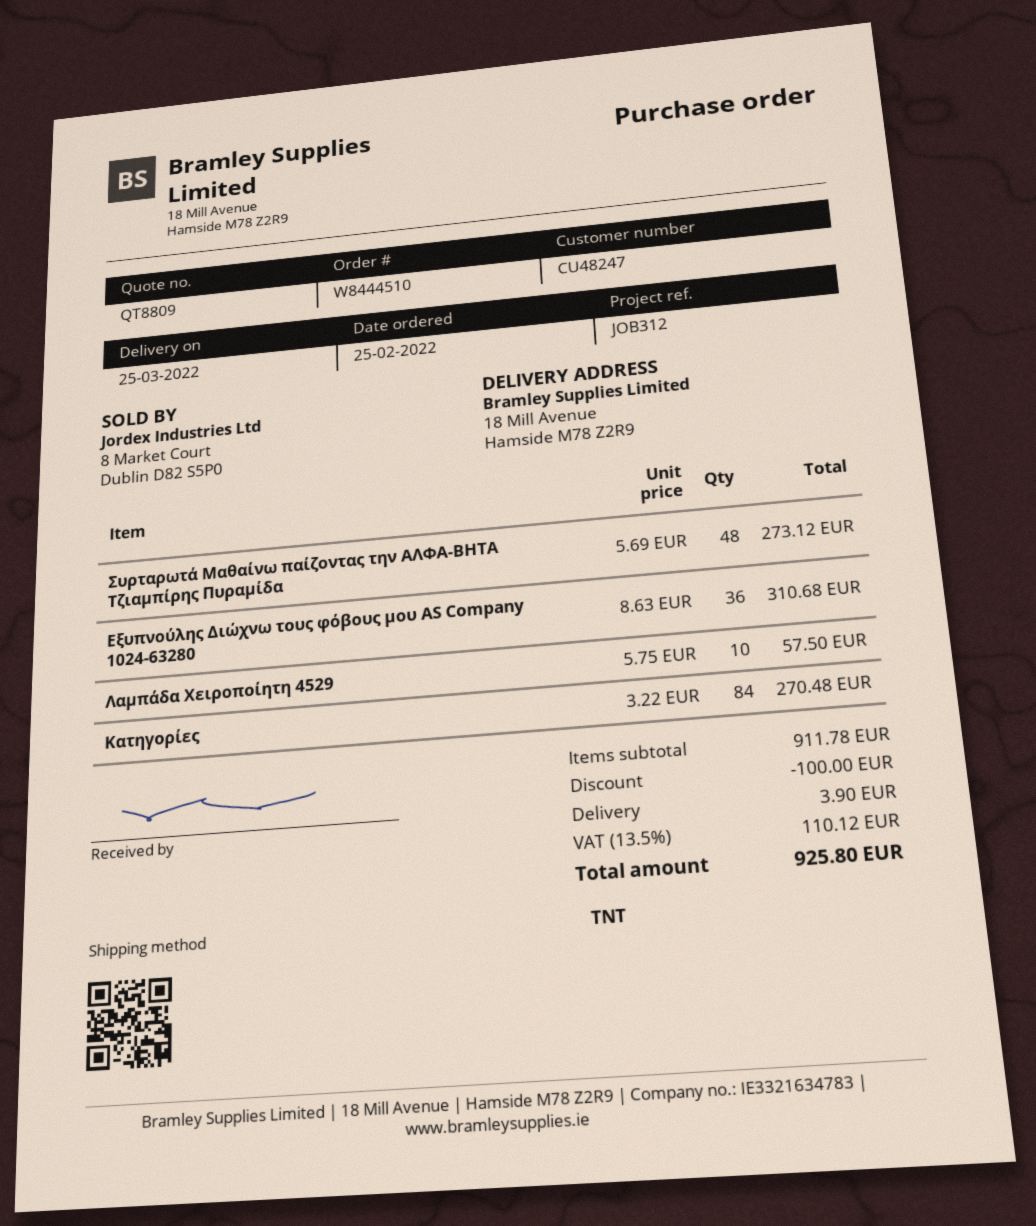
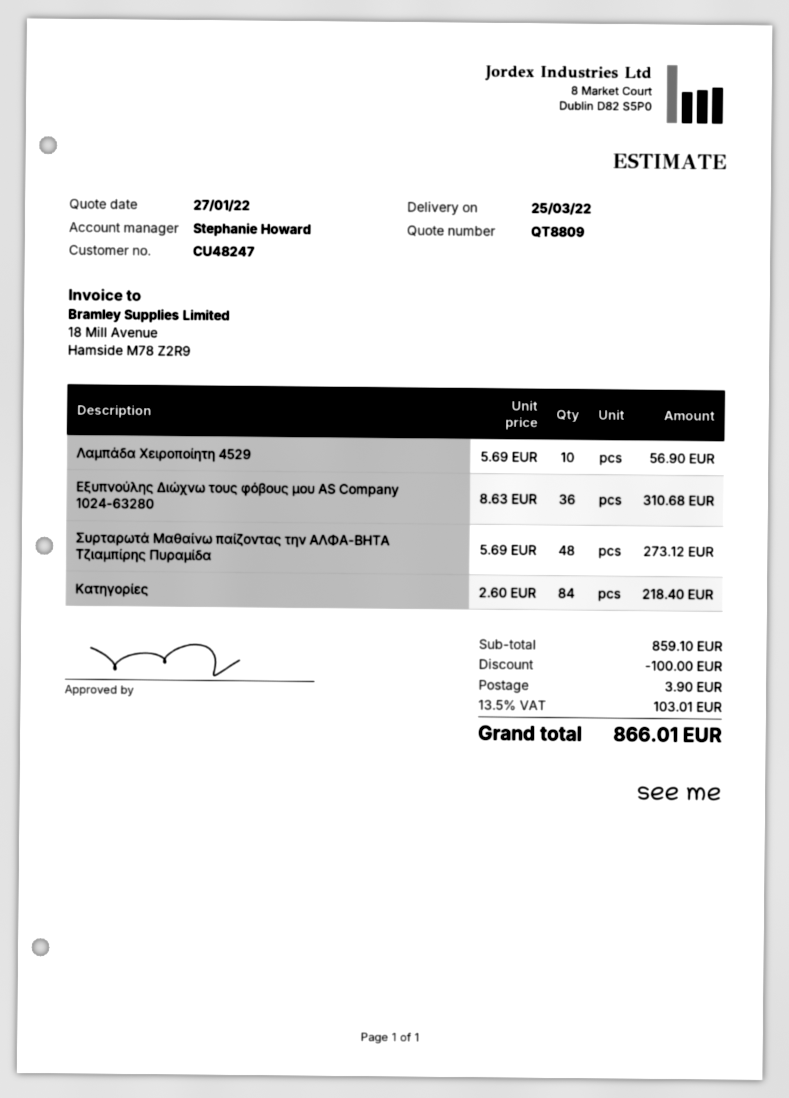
Λαμπάδα Χειροποίητη 4529: 10 x 5.75 = 57.50 -> 10 x 5.69 = 56.90
Κατηγορίες: 84 x 3.22 = 270.48 -> 84 x 2.60 = 218.40
subtotal: 911.78 -> 859.10
tax: 13.5% = 110.12 -> 13.5% = 103.01
total: 925.80 -> 866.01

